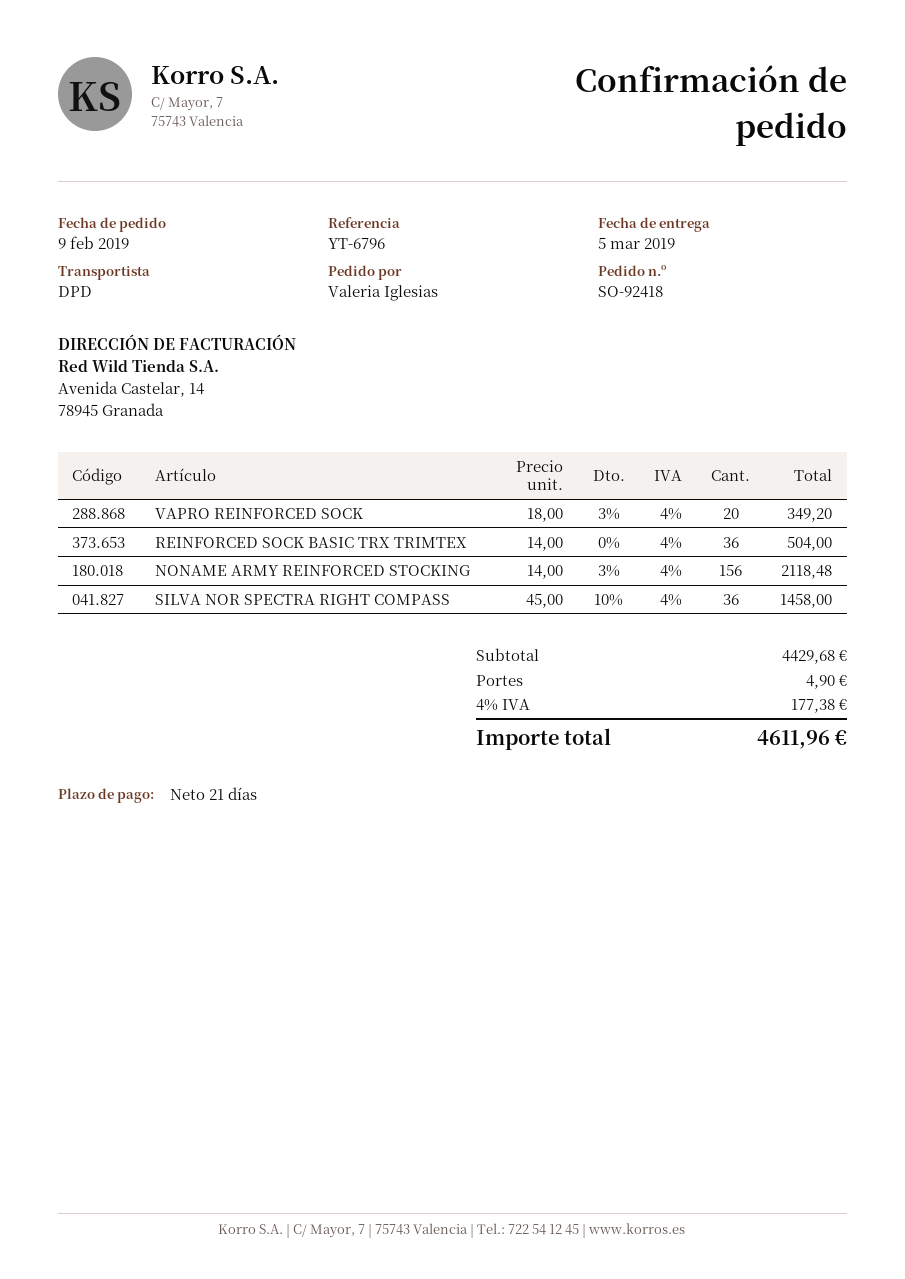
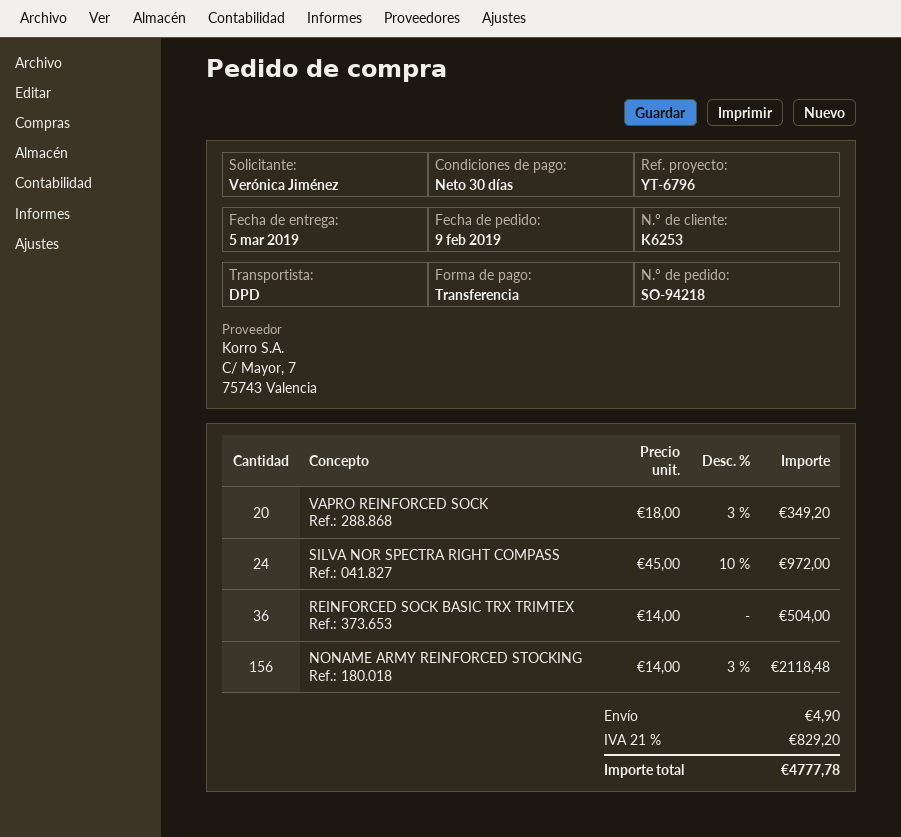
order number: SO-92418 -> SO-94218
payment terms: 21 days -> 30 days
ordered by: Valeria Iglesias -> Verónica Jiménez
SILVA NOR SPECTRA RIGHT COMPASS: 36 x 45.00 - 10% = 1458.00 -> 24 x 45.00 - 10% = 972.00
tax: 4% = 177.38 -> 21% = 829.20
total: 4611.96 -> 4777.78

